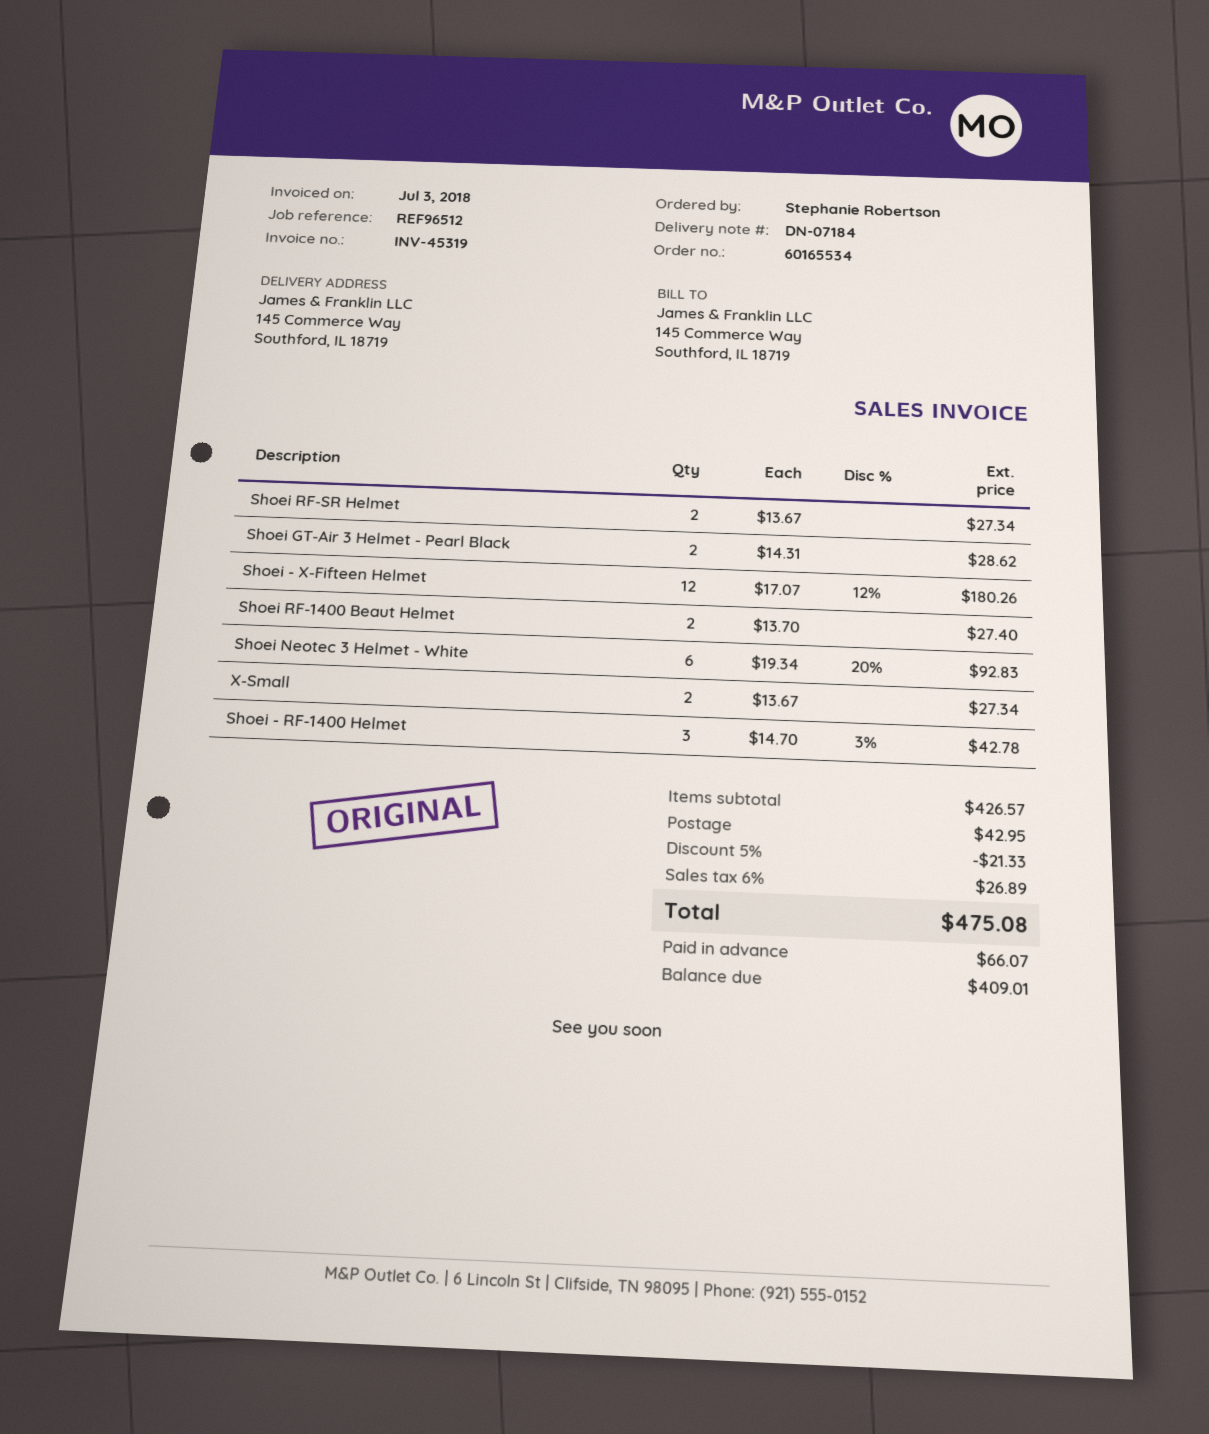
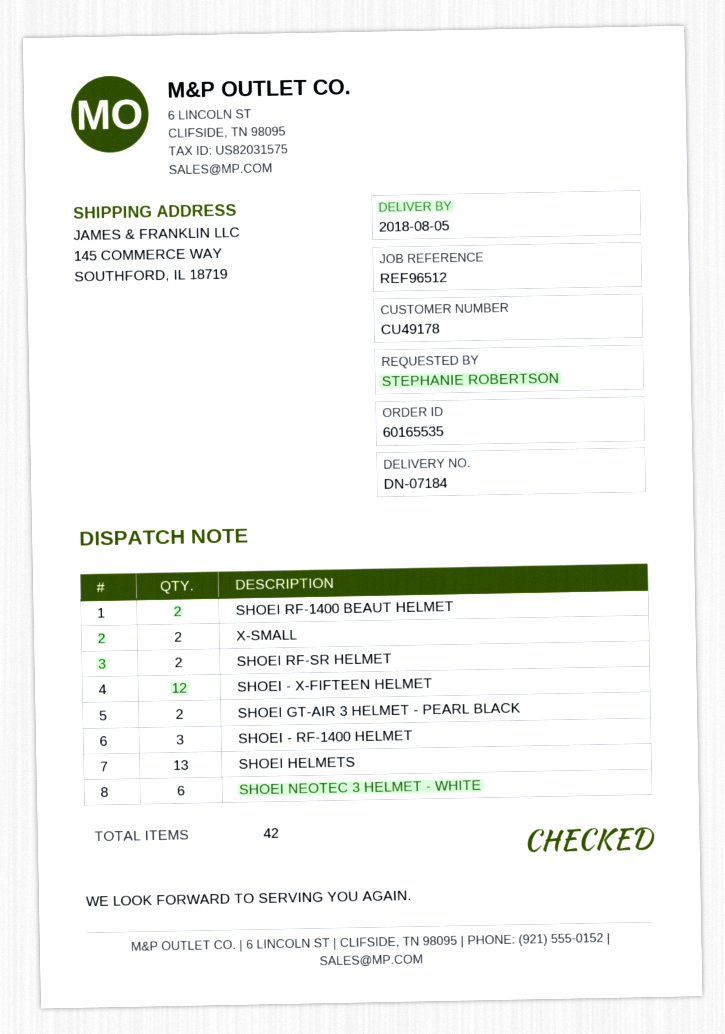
order number: 60165534 -> 60165535
SHOEI HELMETS: none -> 13

